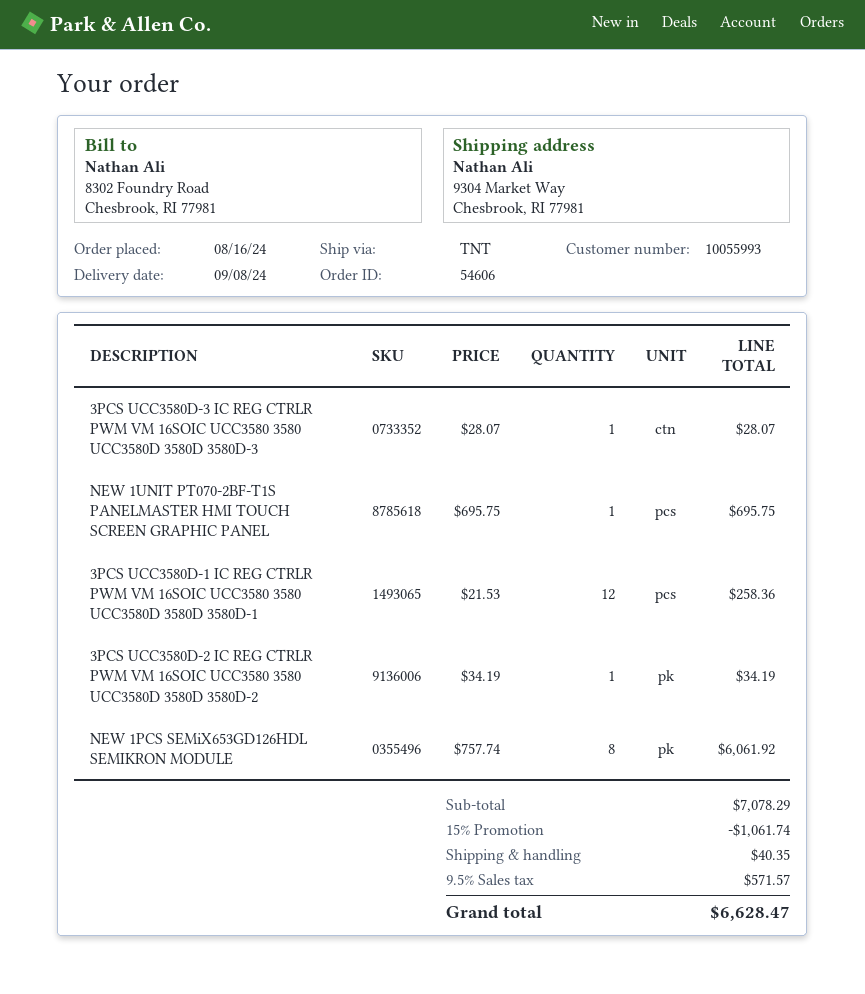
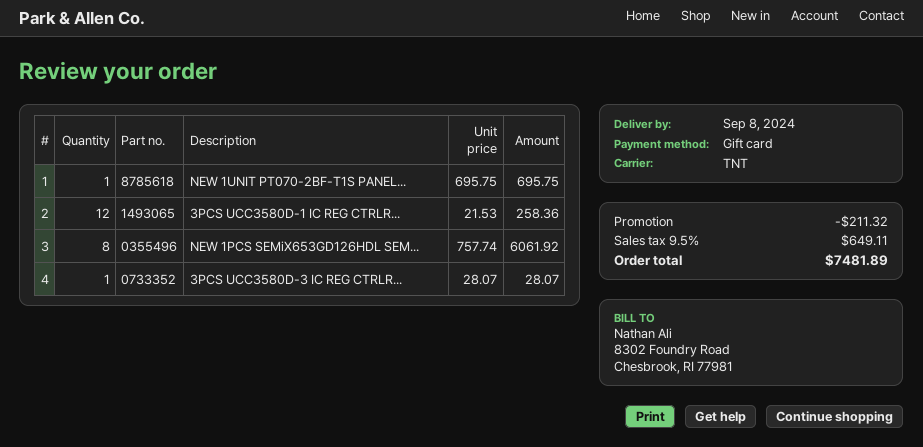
3PCS UCC3580D-2 IC REG CTRLR PWM VM 16SOIC UCC3580 3580 UCC3580D 3580D 3580D-2: 1 x 34.19 = 34.19 -> none
discount: 1061.74 -> 211.32
shipping: 40.35 -> none
tax: 9.5% = 571.57 -> 9.5% = 649.11
total: 6628.47 -> 7481.89

